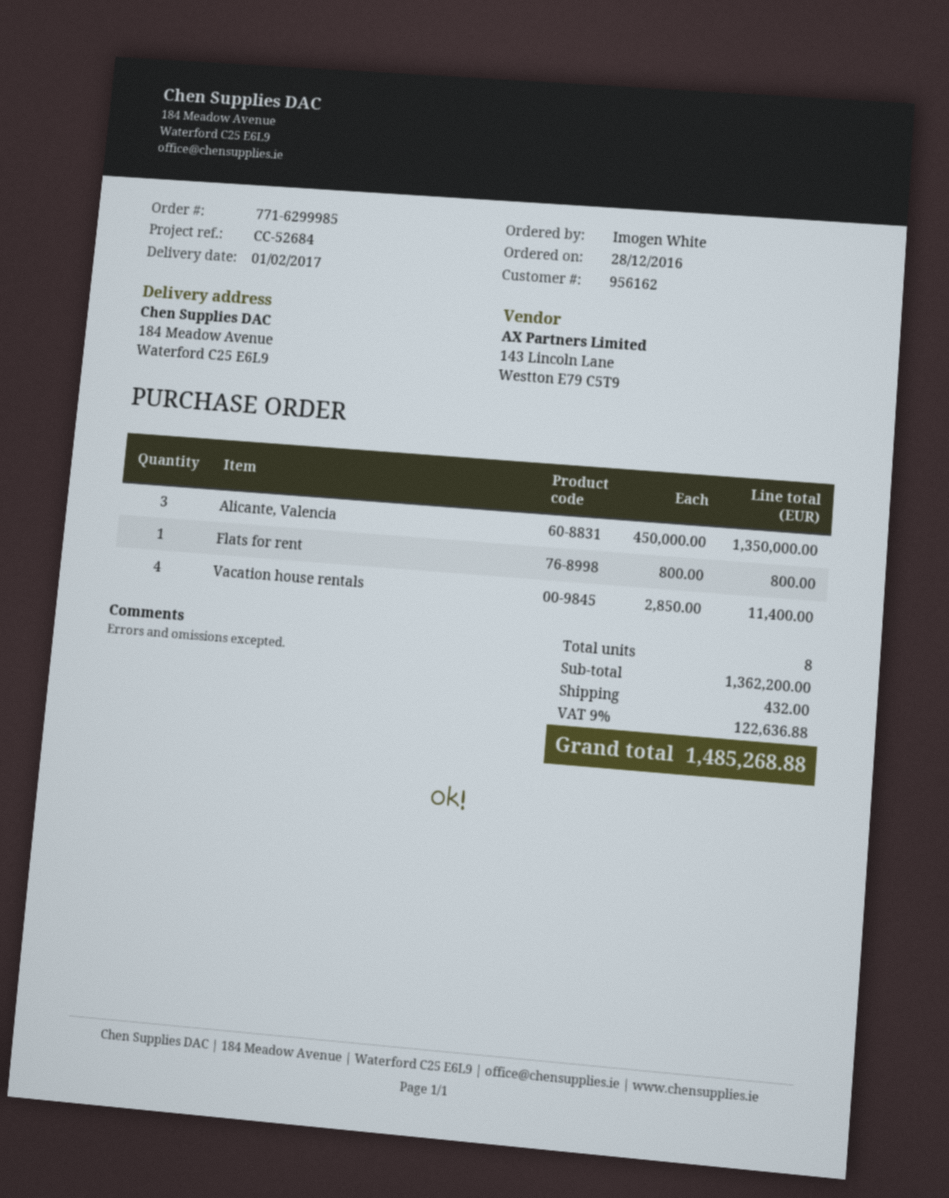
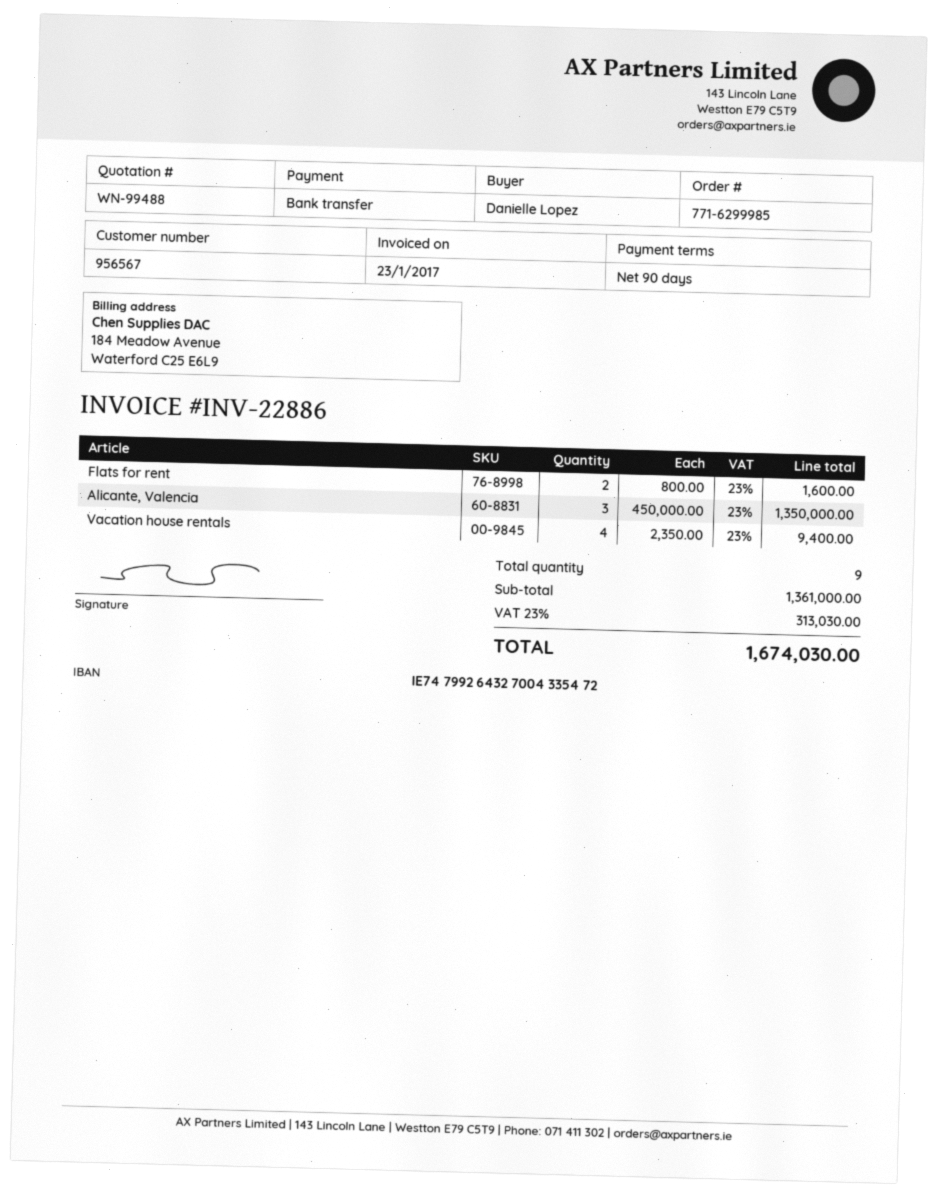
customer number: 956162 -> 956567
ordered by: Imogen White -> Danielle Lopez
Flats for rent: 1 x 800.00 = 800.00 -> 2 x 800.00 = 1600.00
Vacation house rentals: 4 x 2850.00 = 11400.00 -> 4 x 2350.00 = 9400.00
total quantity: 8 -> 9
subtotal: 1362200.00 -> 1361000.00
shipping: 432.00 -> none
tax: 9% = 122636.88 -> 23% = 313030.00
total: 1485268.88 -> 1674030.00

